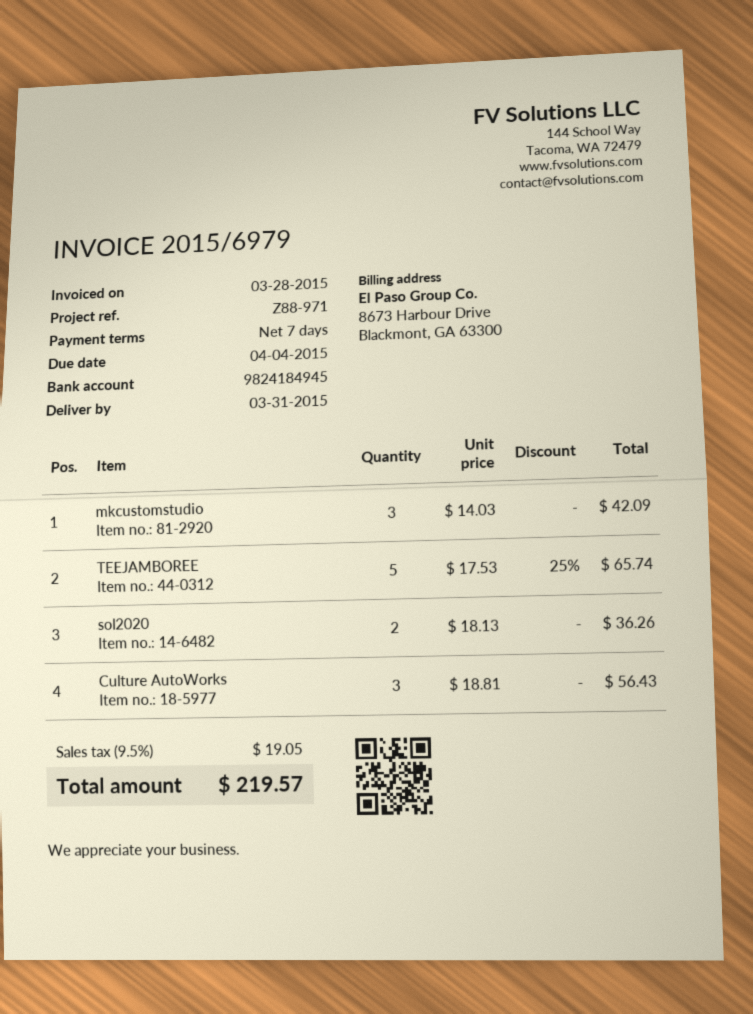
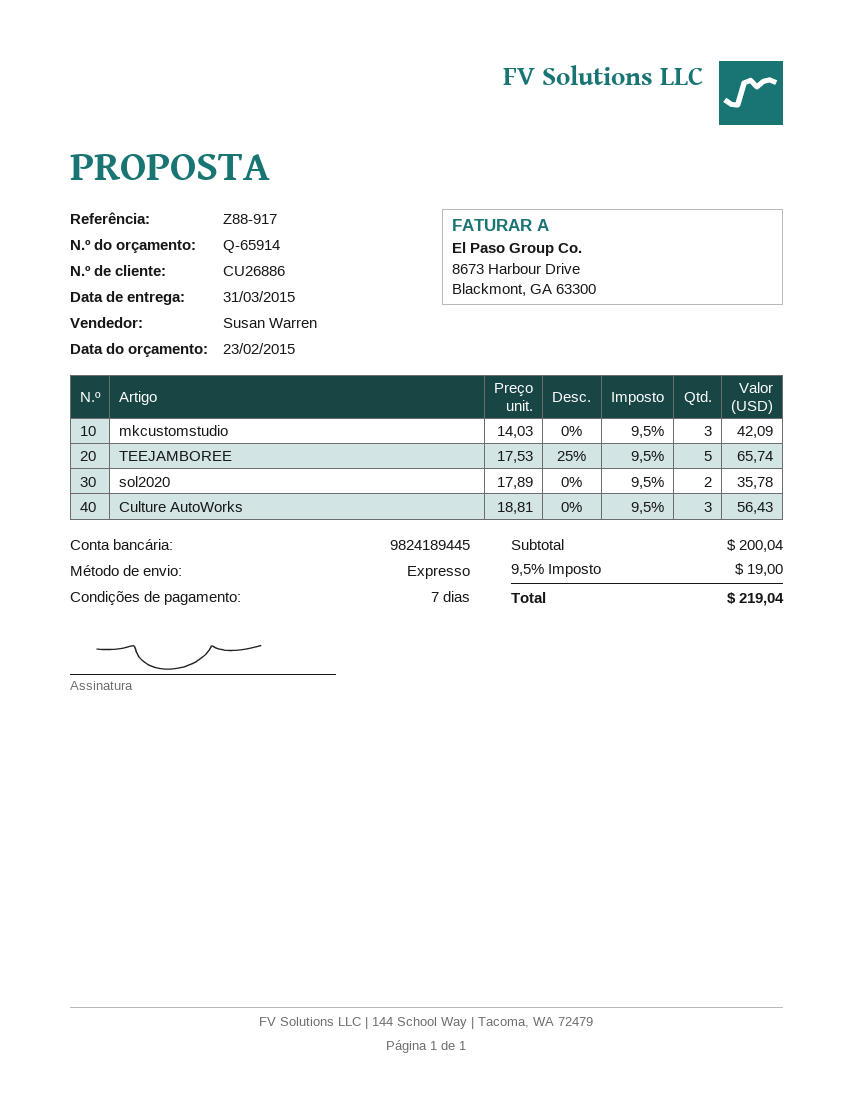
reference: Z88-971 -> Z88-917
bank account: 9824184945 -> 9824189445
sol2020: 2 x 18.13 = 36.26 -> 2 x 17.89 = 35.78
tax: 9.5% = 19.05 -> 9.5% = 19.00
total: 219.57 -> 219.04

